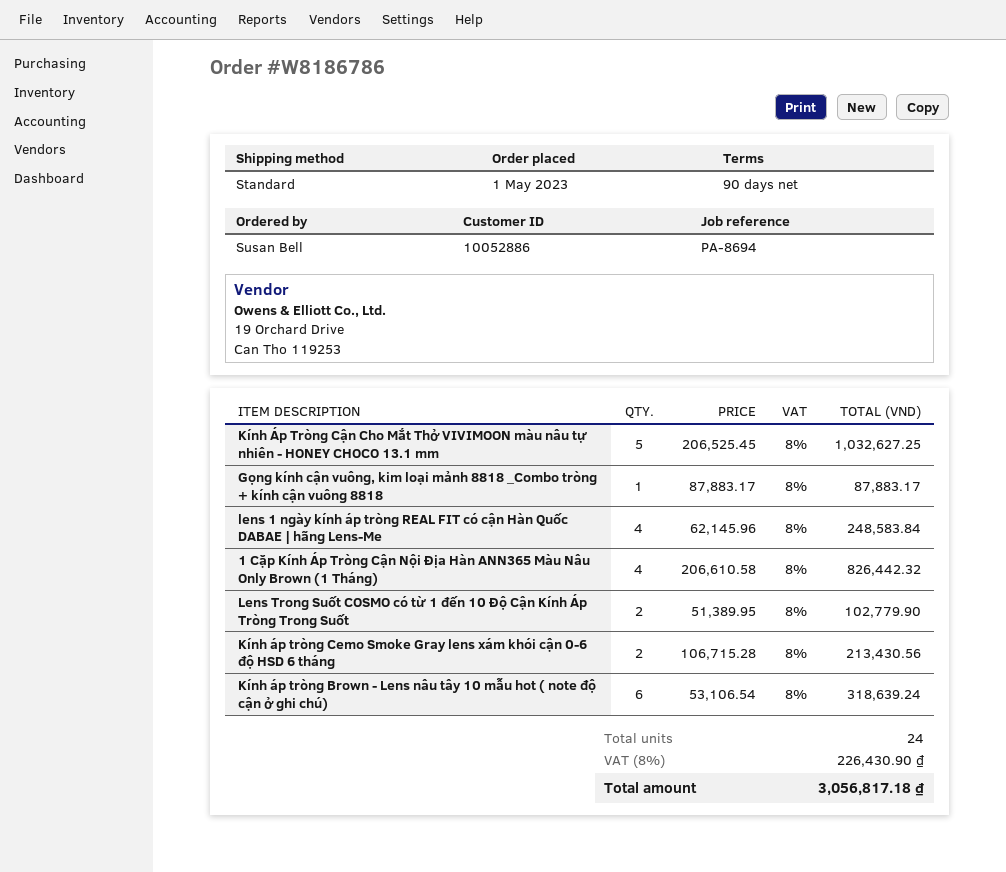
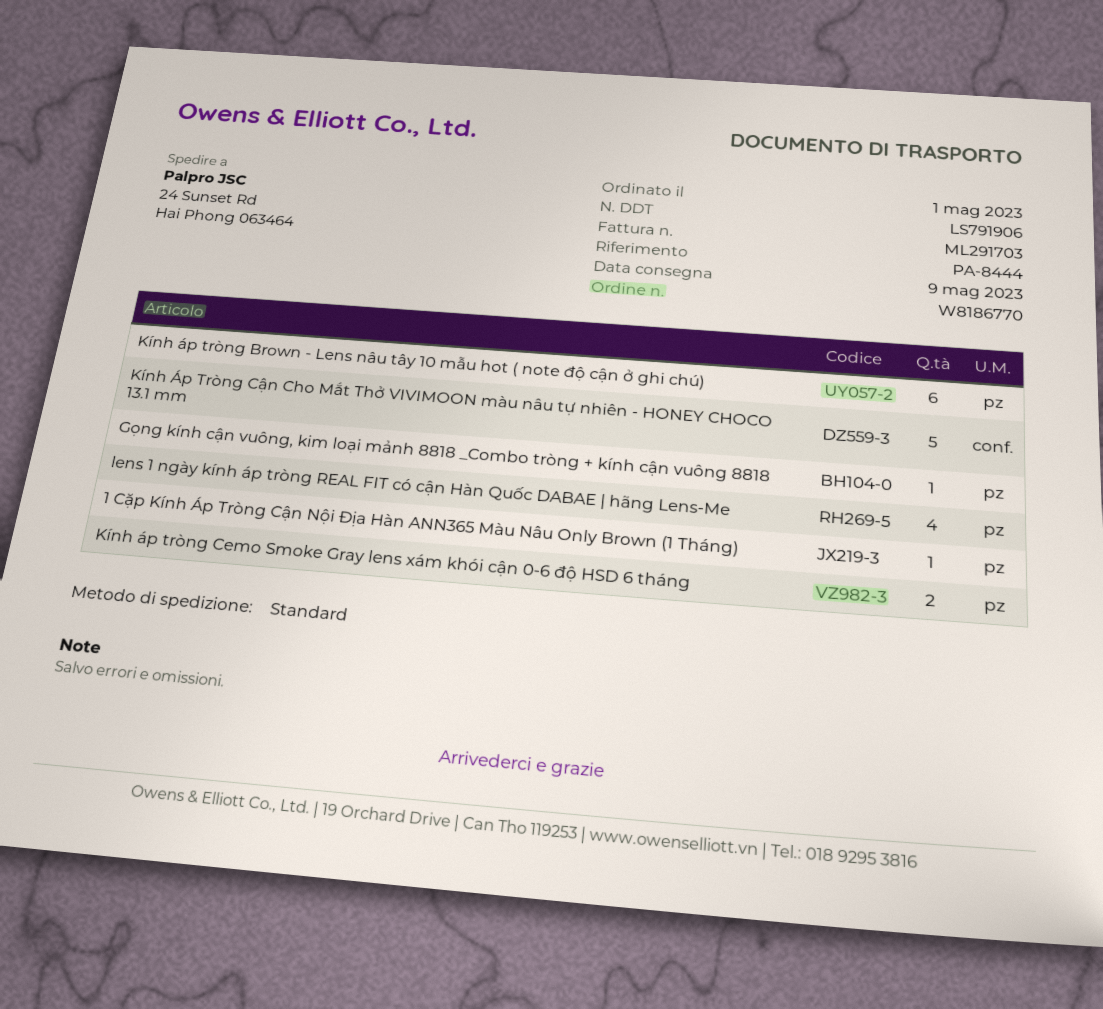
order number: W8186786 -> W8186770
reference: PA-8694 -> PA-8444
1 Cặp Kính Áp Tròng Cận Nội Địa Hàn ANN365 Màu Nâu Only Brown (1 Tháng): 4 -> 1
Lens Trong Suốt COSMO có từ 1 đến 10 Độ Cận Kính Áp Tròng Trong Suốt: 2 -> none

